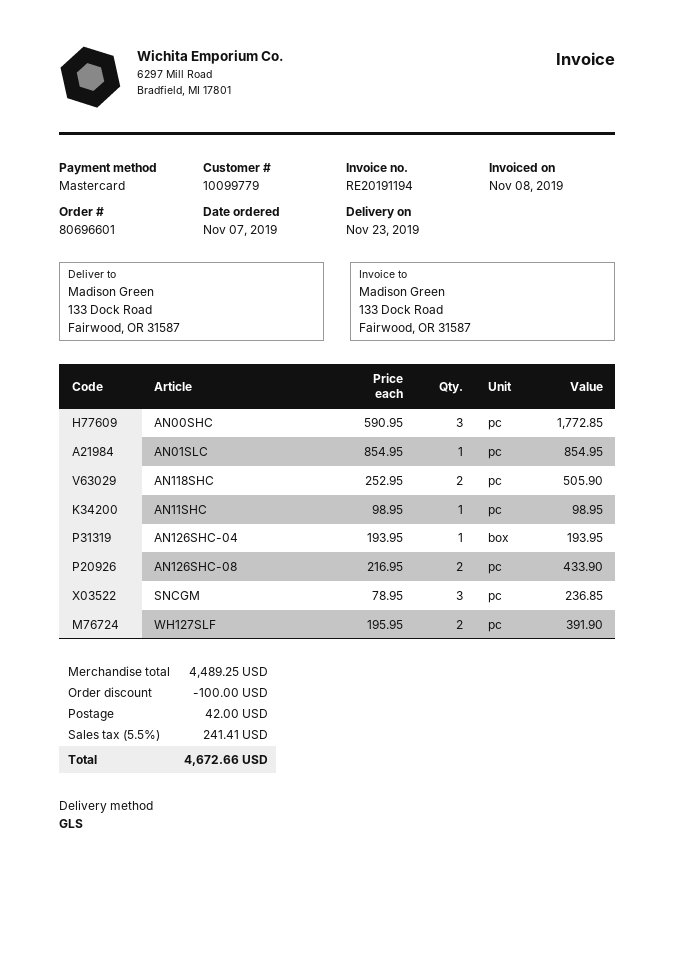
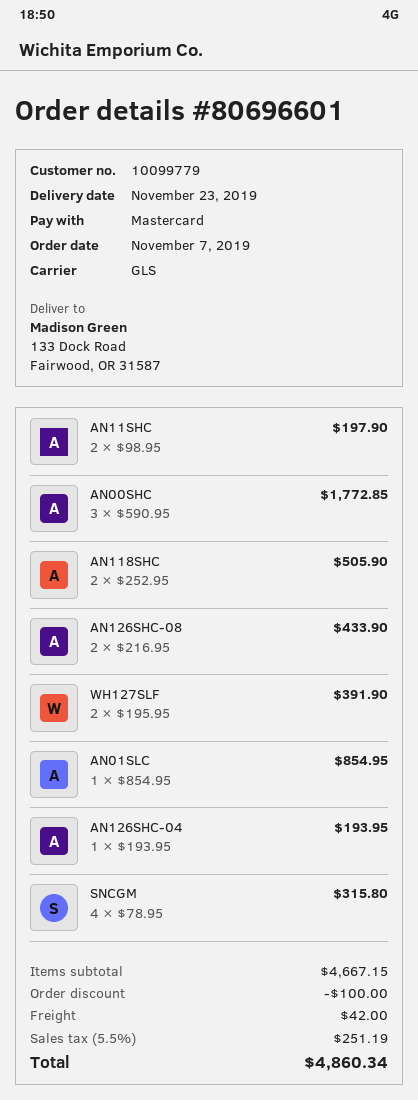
AN11SHC: 1 x 98.95 = 98.95 -> 2 x 98.95 = 197.90
SNCGM: 3 x 78.95 = 236.85 -> 4 x 78.95 = 315.80
subtotal: 4489.25 -> 4667.15
tax: 5.5% = 241.41 -> 5.5% = 251.19
total: 4672.66 -> 4860.34

